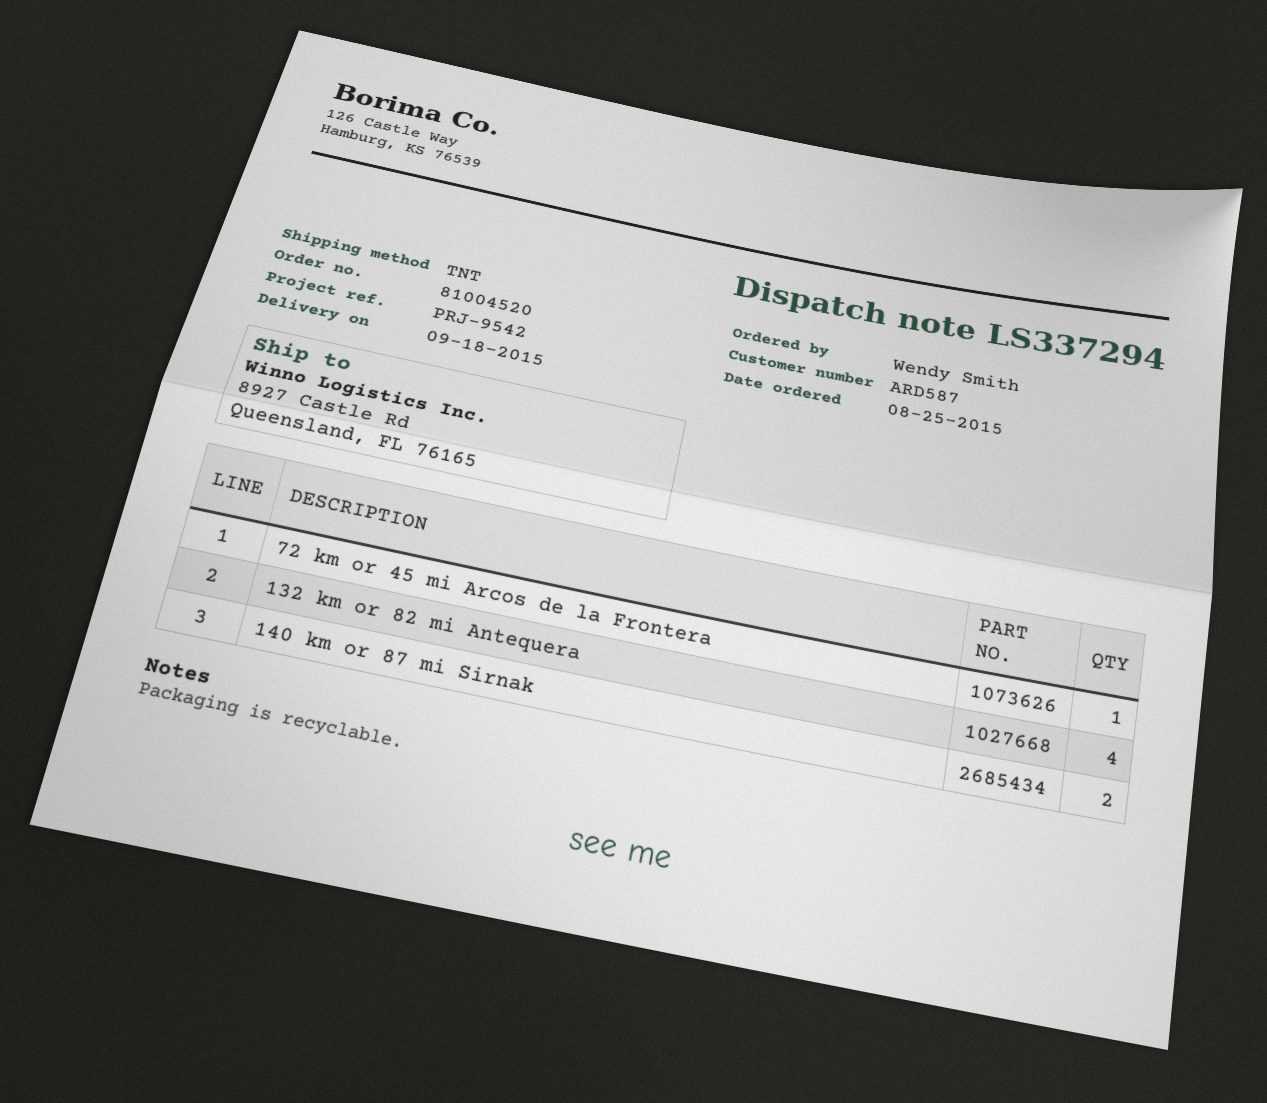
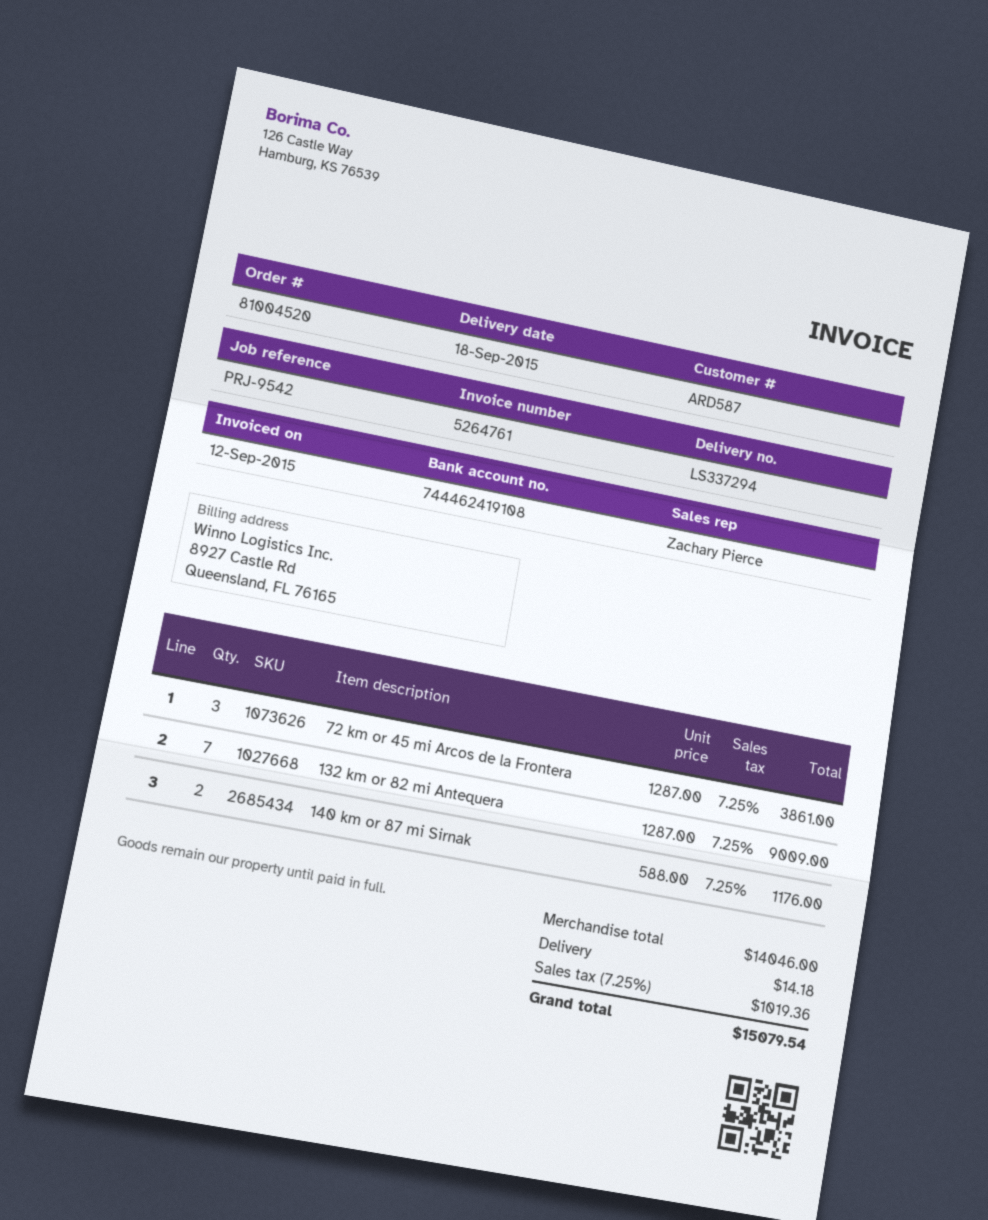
72 km or 45 mi Arcos de la Frontera: 1 -> 3
132 km or 82 mi Antequera: 4 -> 7

